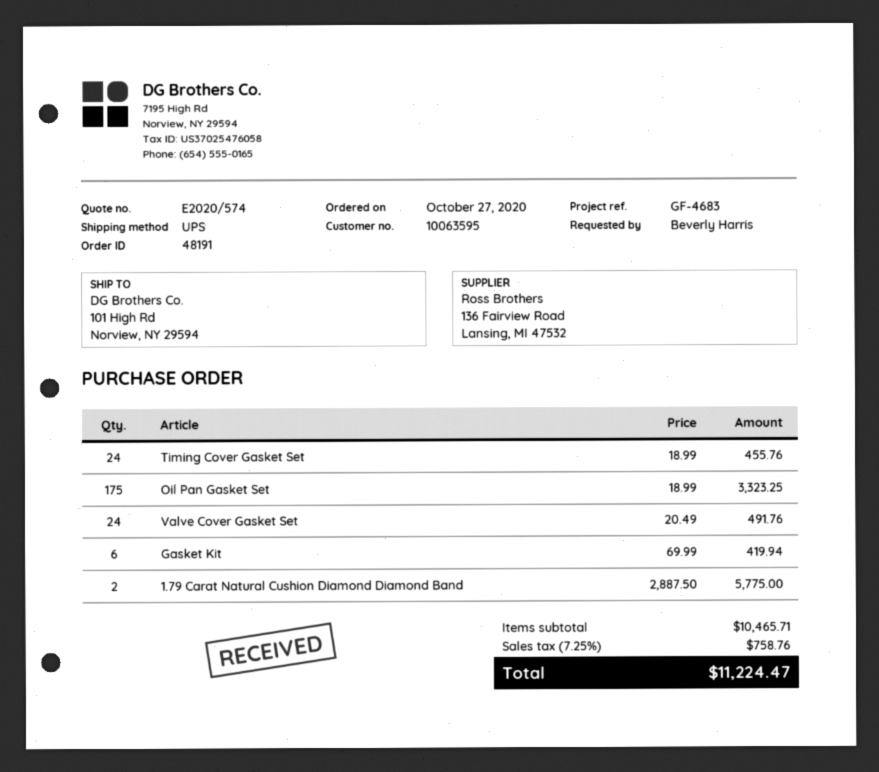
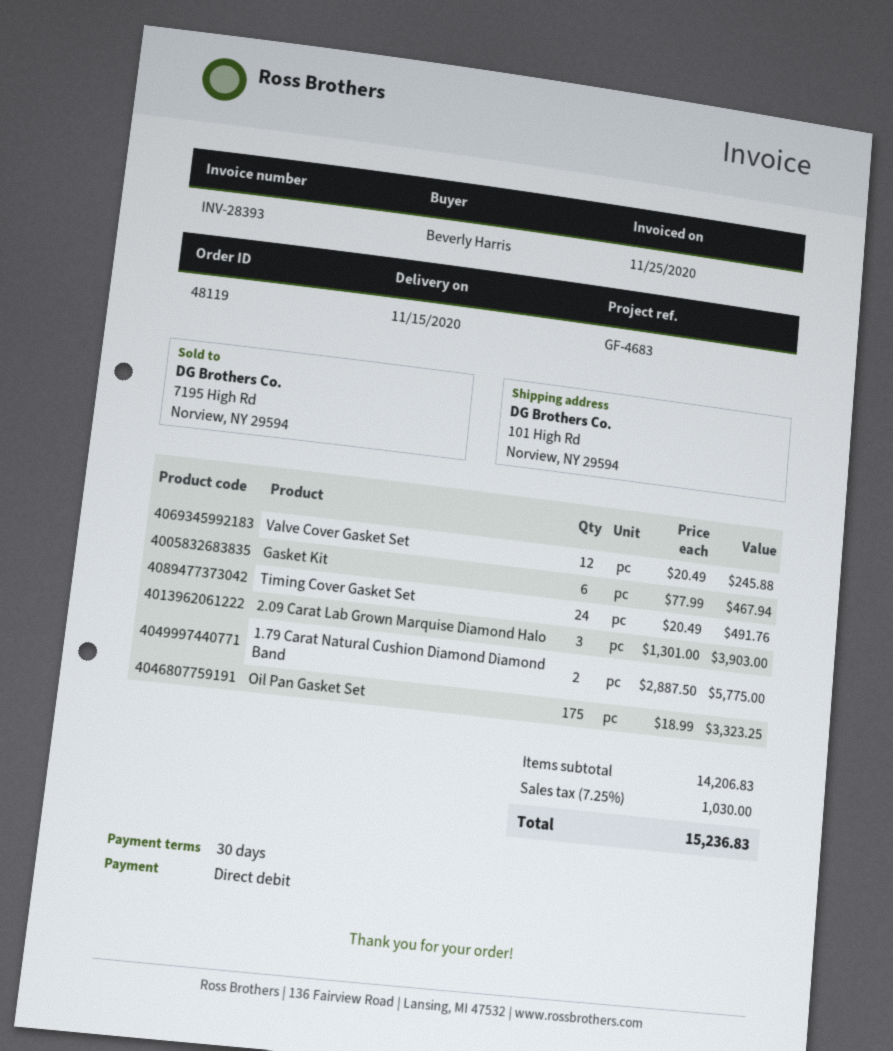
order number: 48191 -> 48119
Timing Cover Gasket Set: 24 x 18.99 = 455.76 -> 24 x 20.49 = 491.76
Valve Cover Gasket Set: 24 x 20.49 = 491.76 -> 12 x 20.49 = 245.88
Gasket Kit: 6 x 69.99 = 419.94 -> 6 x 77.99 = 467.94
2.09 Carat Lab Grown Marquise Diamond Halo: none -> 3 x 1301.00 = 3903.00
subtotal: 10465.71 -> 14206.83
tax: 7.25% = 758.76 -> 7.25% = 1030.00
total: 11224.47 -> 15236.83

